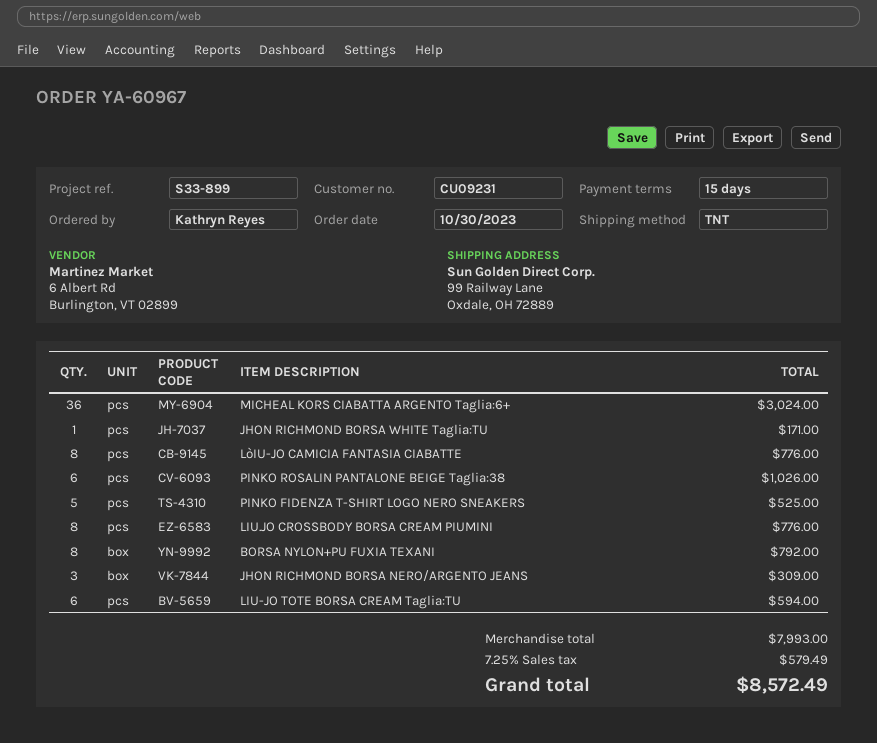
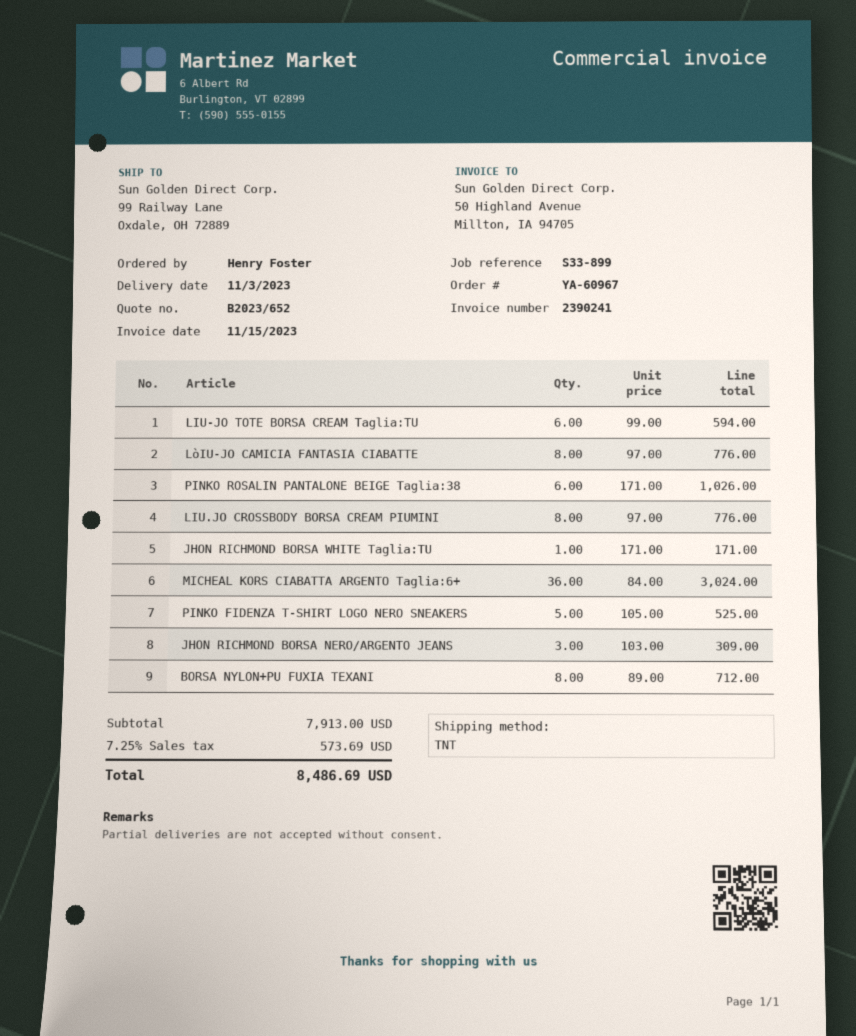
ordered by: Kathryn Reyes -> Henry Foster
BORSA NYLON+PU FUXIA TEXANI: 8 for 792.00 -> 8 for 712.00
subtotal: 7993.00 -> 7913.00
tax: 7.25% = 579.49 -> 7.25% = 573.69
total: 8572.49 -> 8486.69

